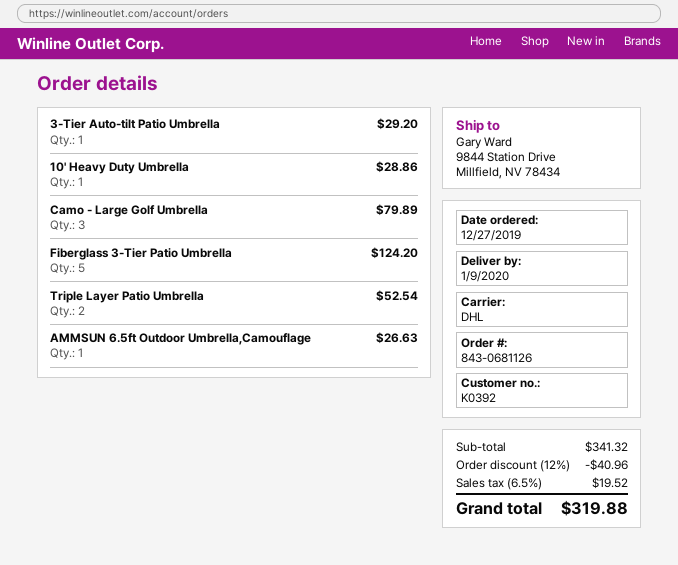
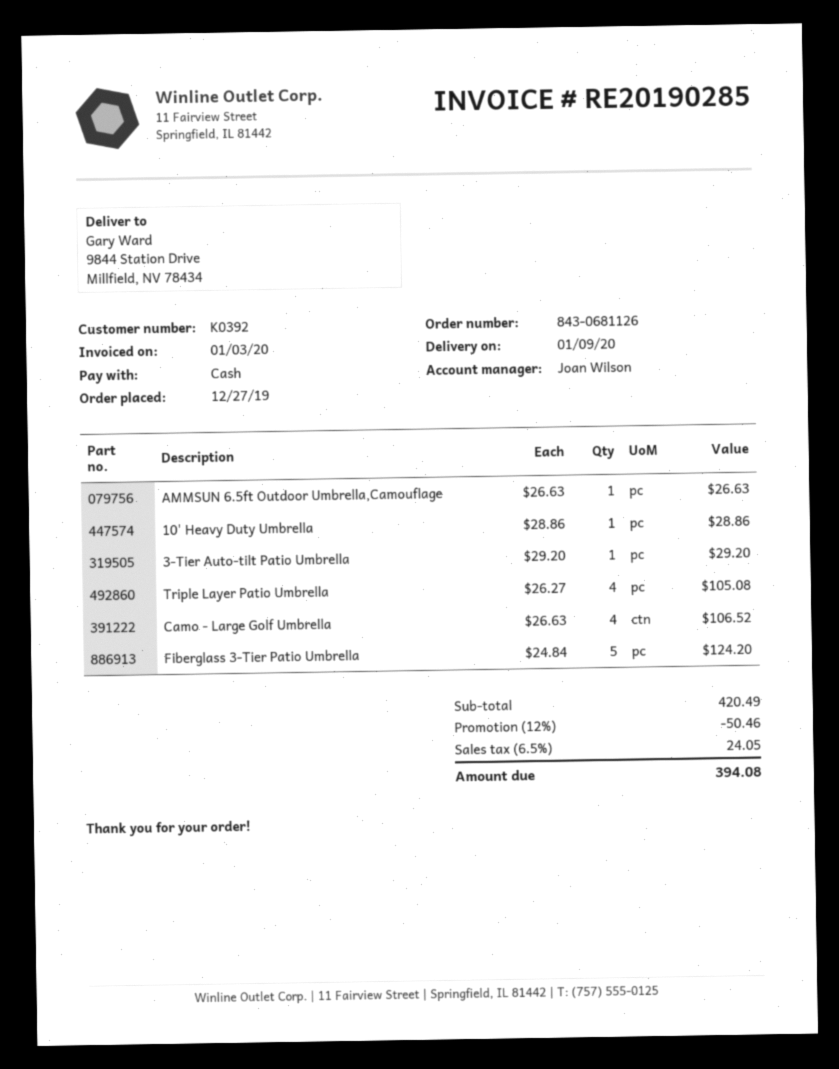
Camo - Large Golf Umbrella: 3 for 79.89 -> 4 for 106.52
Triple Layer Patio Umbrella: 2 for 52.54 -> 4 for 105.08
subtotal: 341.32 -> 420.49
discount: 12% = 40.96 -> 12% = 50.46
tax: 6.5% = 19.52 -> 6.5% = 24.05
total: 319.88 -> 394.08

